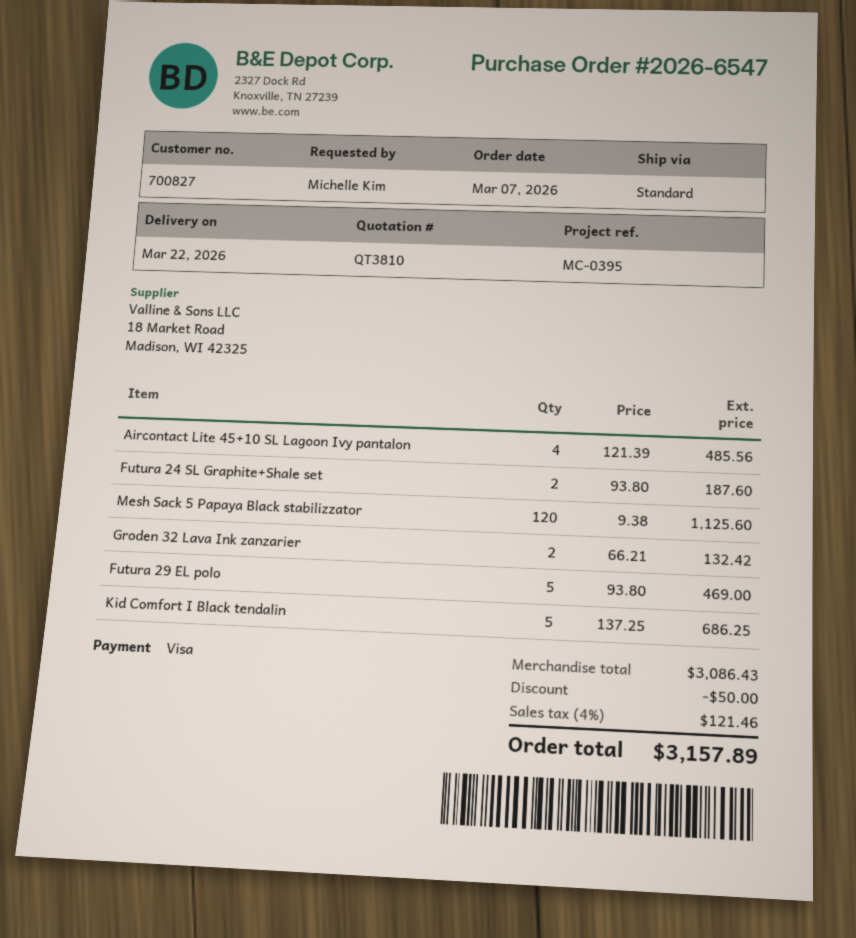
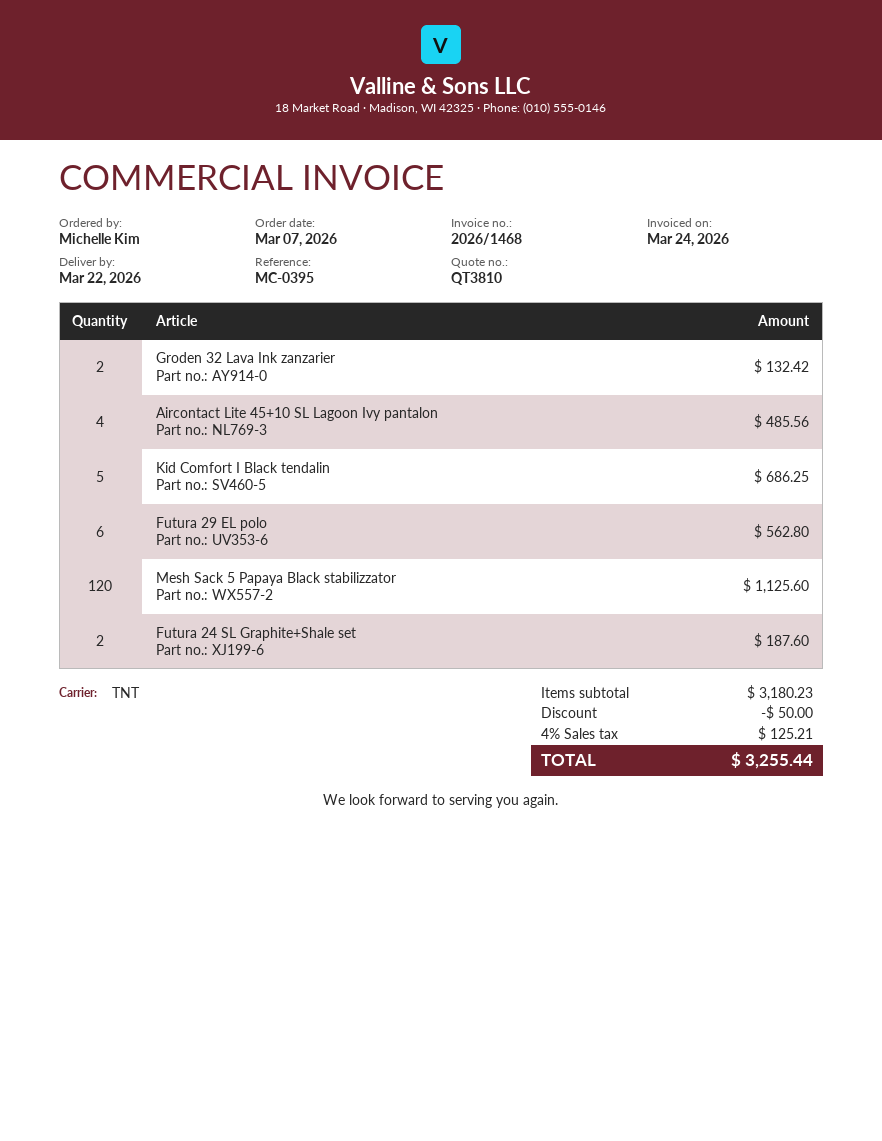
shipping method: standard -> TNT
Futura 29 EL polo: 5 for 469.00 -> 6 for 562.80
subtotal: 3086.43 -> 3180.23
tax: 4% = 121.46 -> 4% = 125.21
total: 3157.89 -> 3255.44

